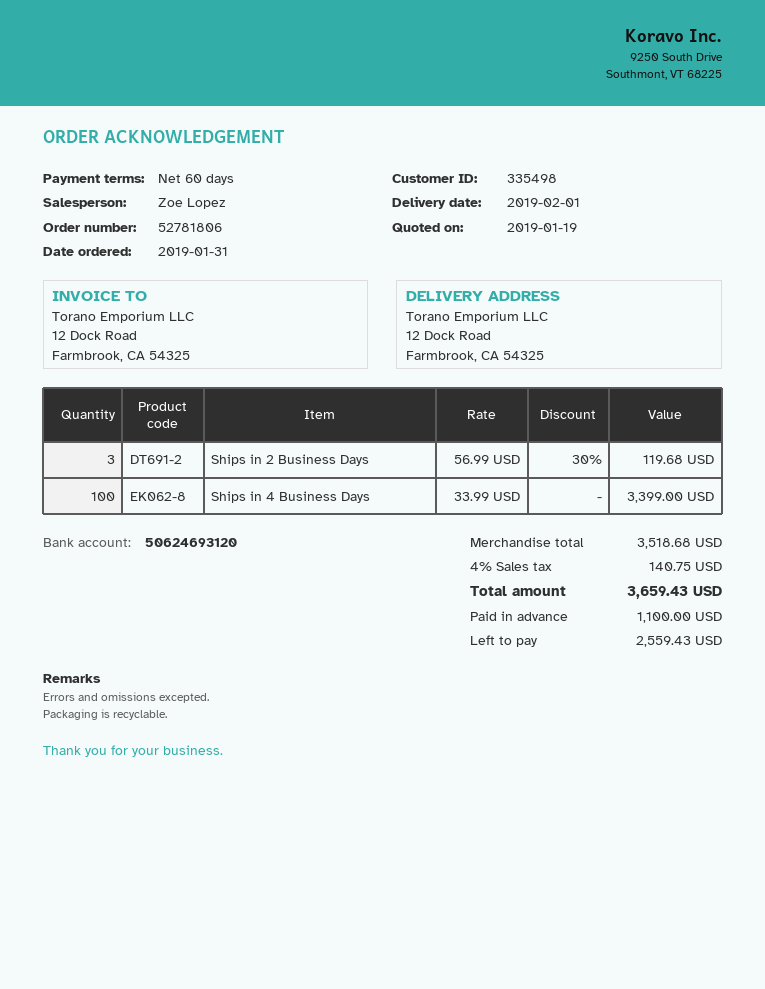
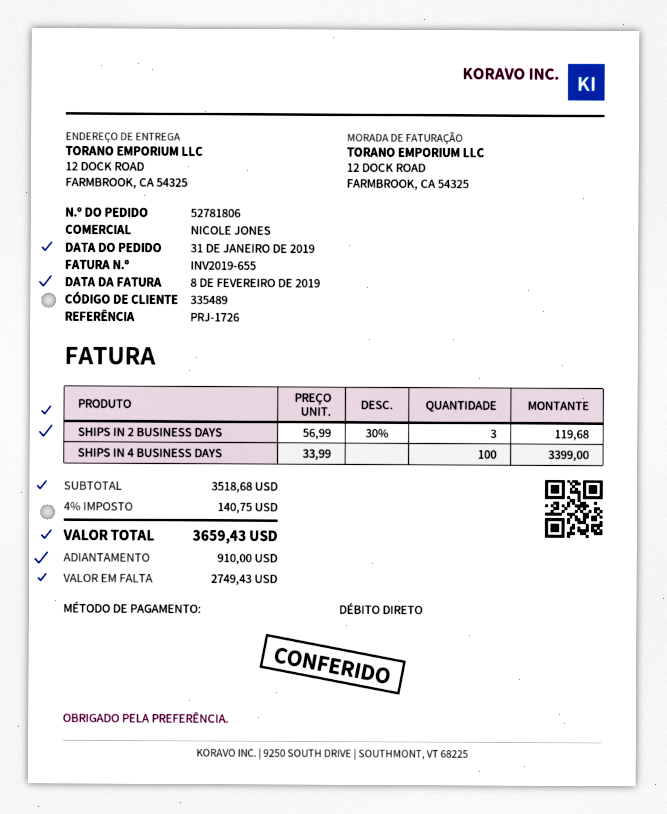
customer number: 335498 -> 335489
sales rep: Zoe Lopez -> NICOLE JONES
deposit: 1100.00 -> 910.00
balance: 2559.43 -> 2749.43

